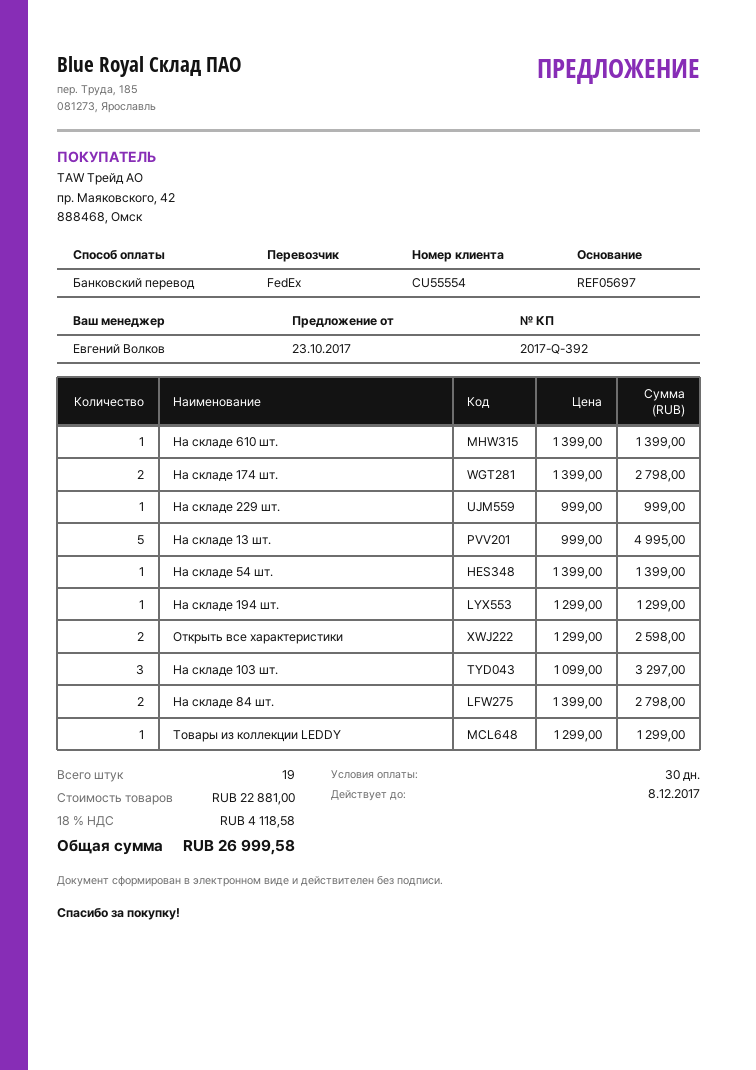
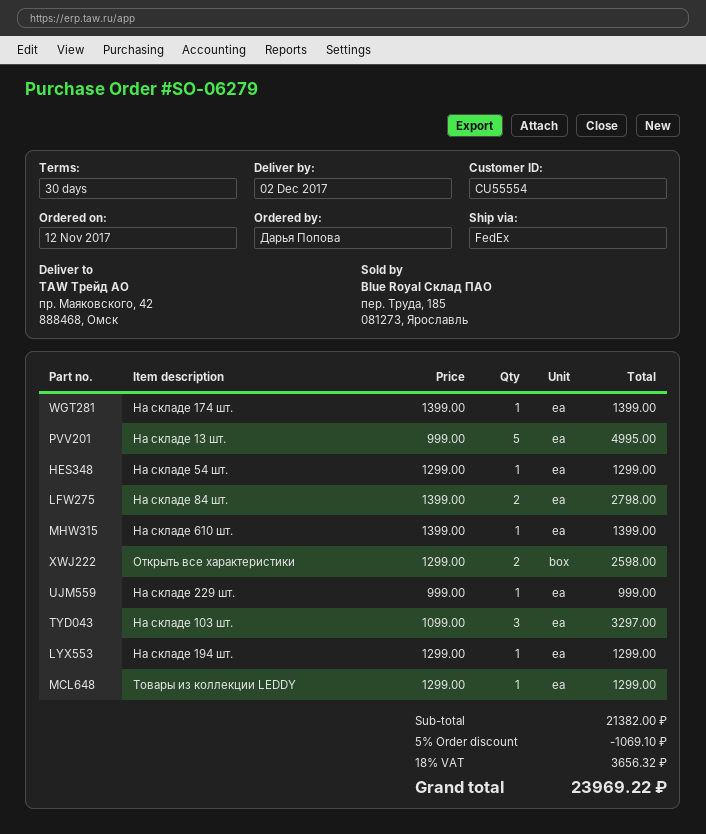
На складе 174 шт.: 2 x 1399.00 = 2798.00 -> 1 x 1399.00 = 1399.00
На складе 54 шт.: 1 x 1399.00 = 1399.00 -> 1 x 1299.00 = 1299.00
subtotal: 22881.00 -> 21382.00
discount: none -> 5% = 1069.10
tax: 18% = 4118.58 -> 18% = 3656.32
total: 26999.58 -> 23969.22

